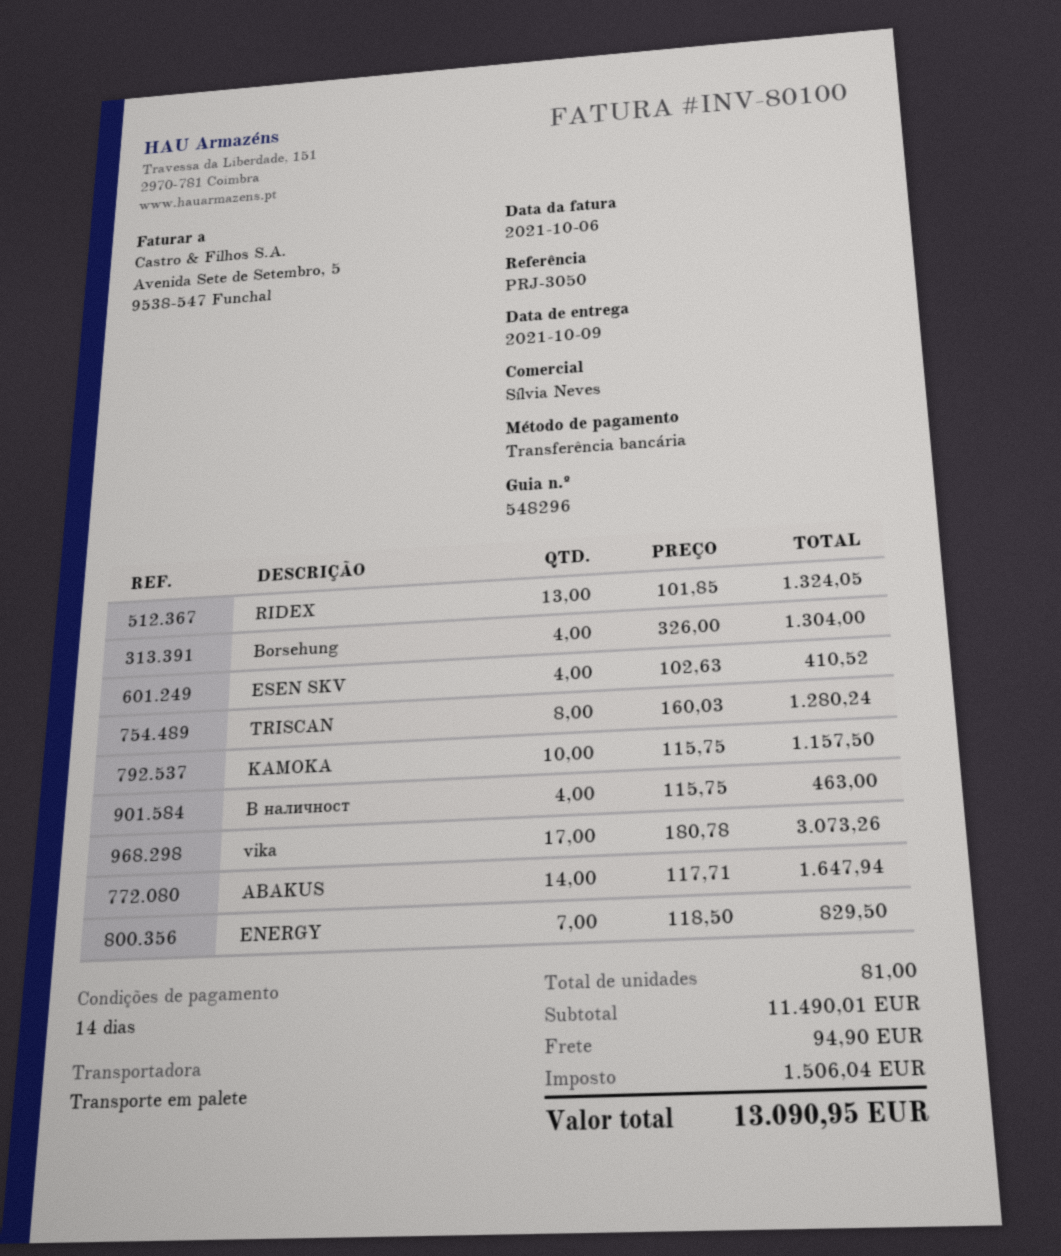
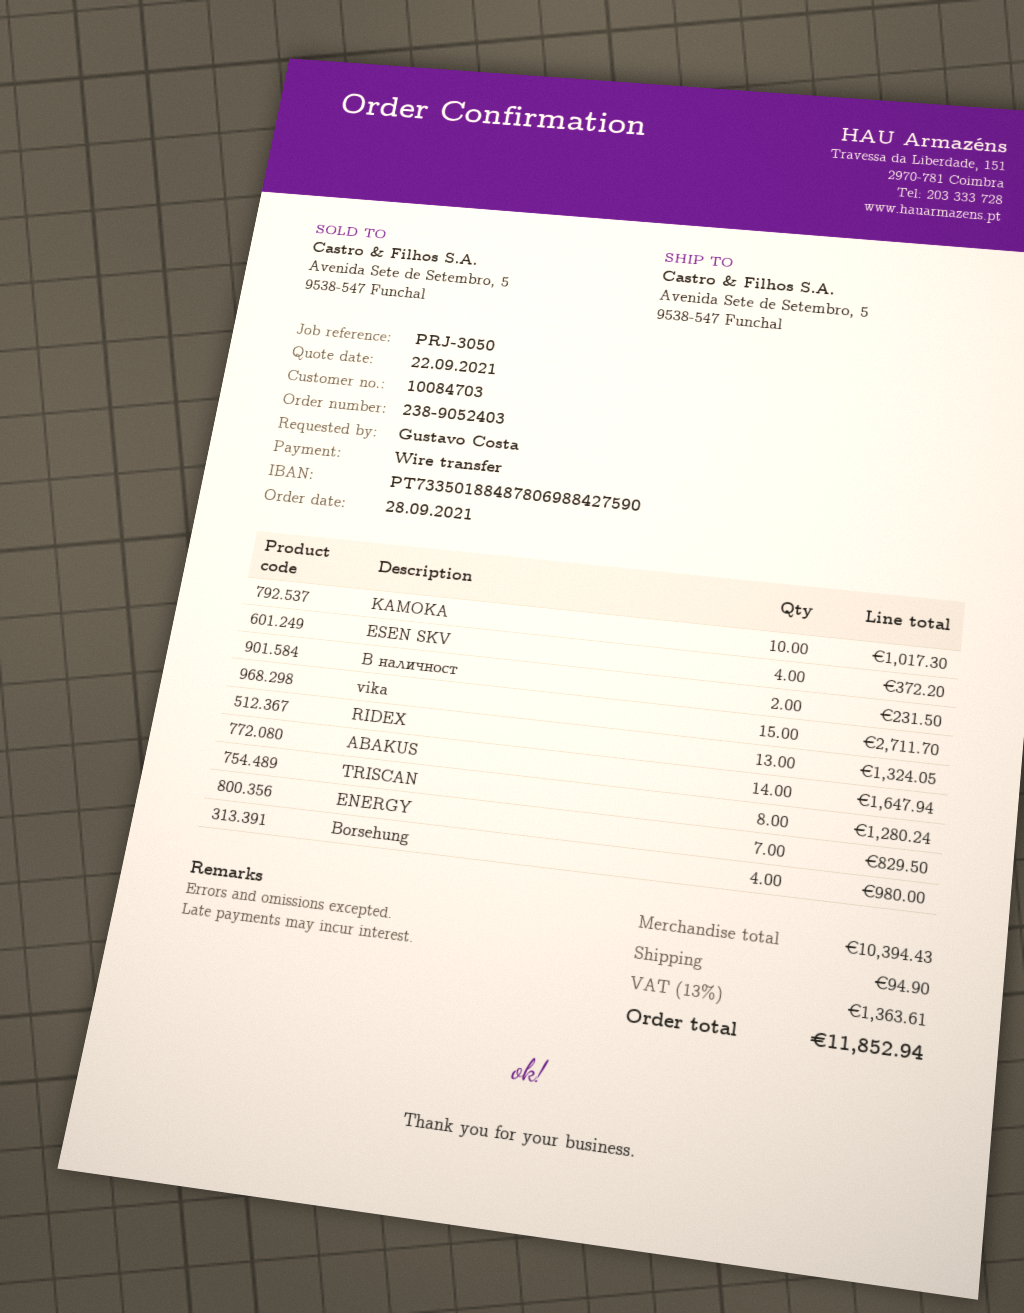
Borsehung: 4 for 1304.00 -> 4 for 980.00
ESEN SKV: 4 for 410.52 -> 4 for 372.20
KAMOKA: 10 for 1157.50 -> 10 for 1017.30
В наличност: 4 for 463.00 -> 2 for 231.50
vika: 17 for 3073.26 -> 15 for 2711.70
subtotal: 11490.01 -> 10394.43
tax: 1506.04 -> 1363.61
total: 13090.95 -> 11852.94

